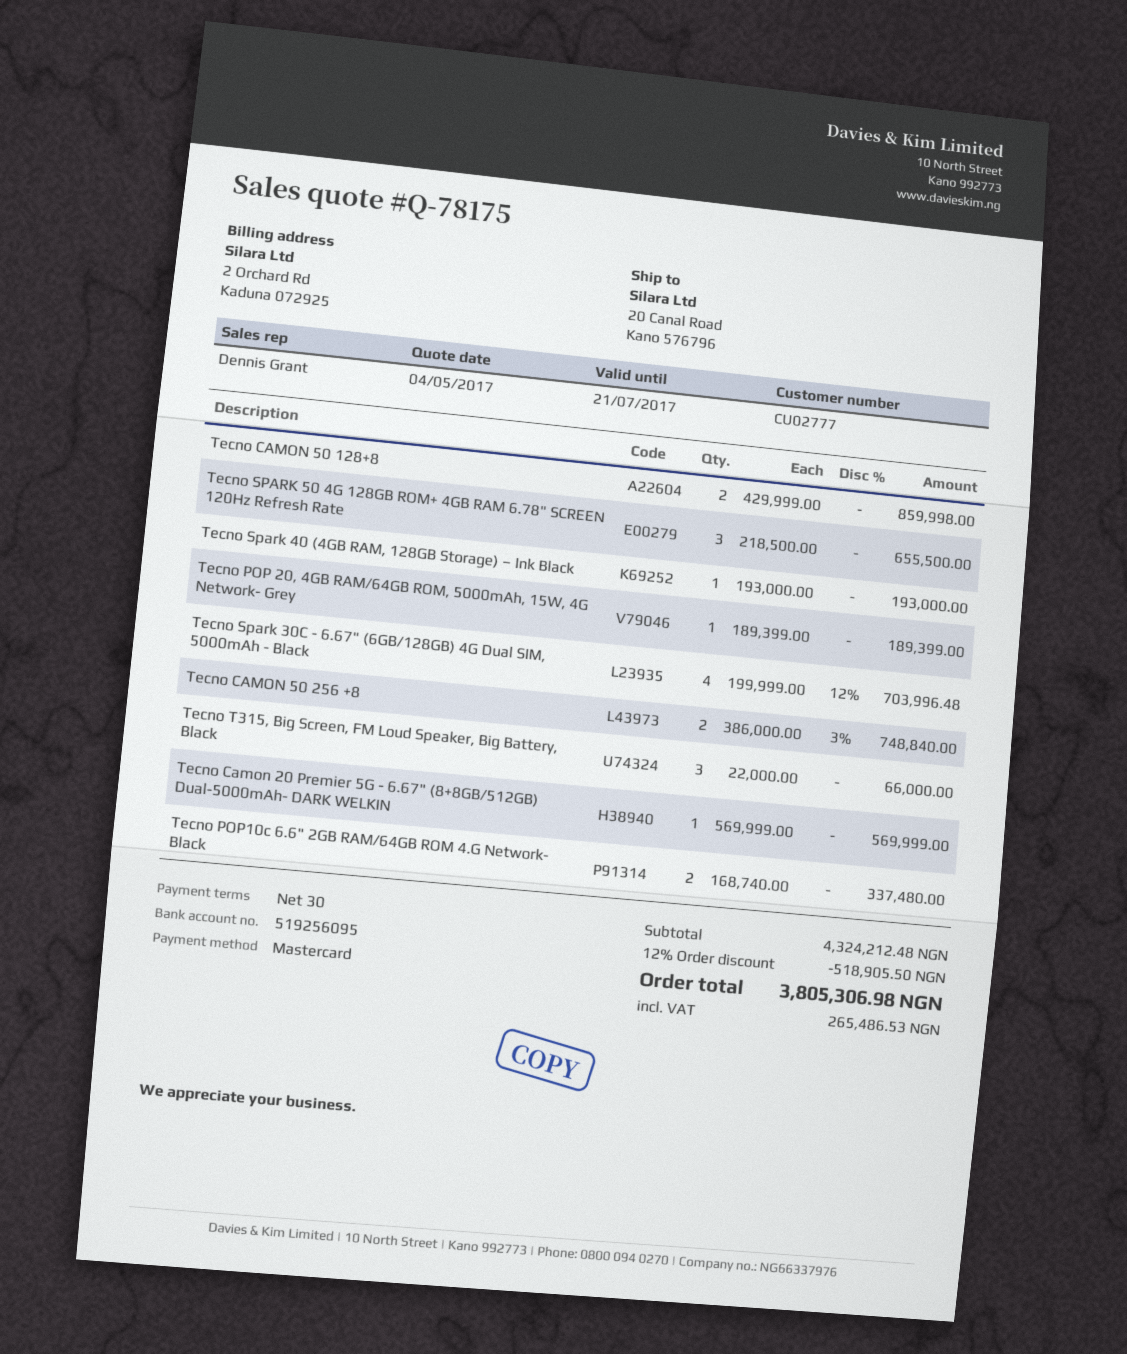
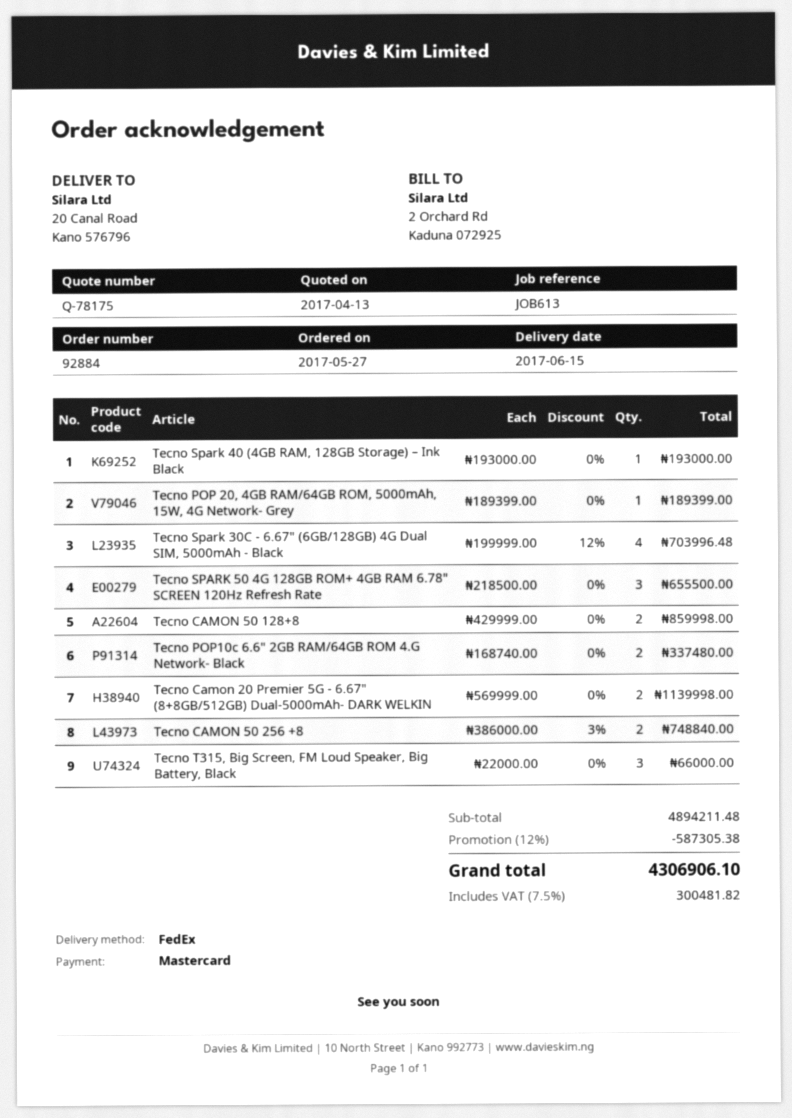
quote date: 2017-05-04 -> 2017-04-13
Tecno Camon 20 Premier 5G - 6.67" (8+8GB/512GB) Dual-5000mAh- DARK WELKIN: 1 x 569999.00 = 569999.00 -> 2 x 569999.00 = 1139998.00
subtotal: 4324212.48 -> 4894211.48
discount: 12% = 518905.50 -> 12% = 587305.38
tax: 265486.53 -> 300481.82
total: 3805306.98 -> 4306906.10

